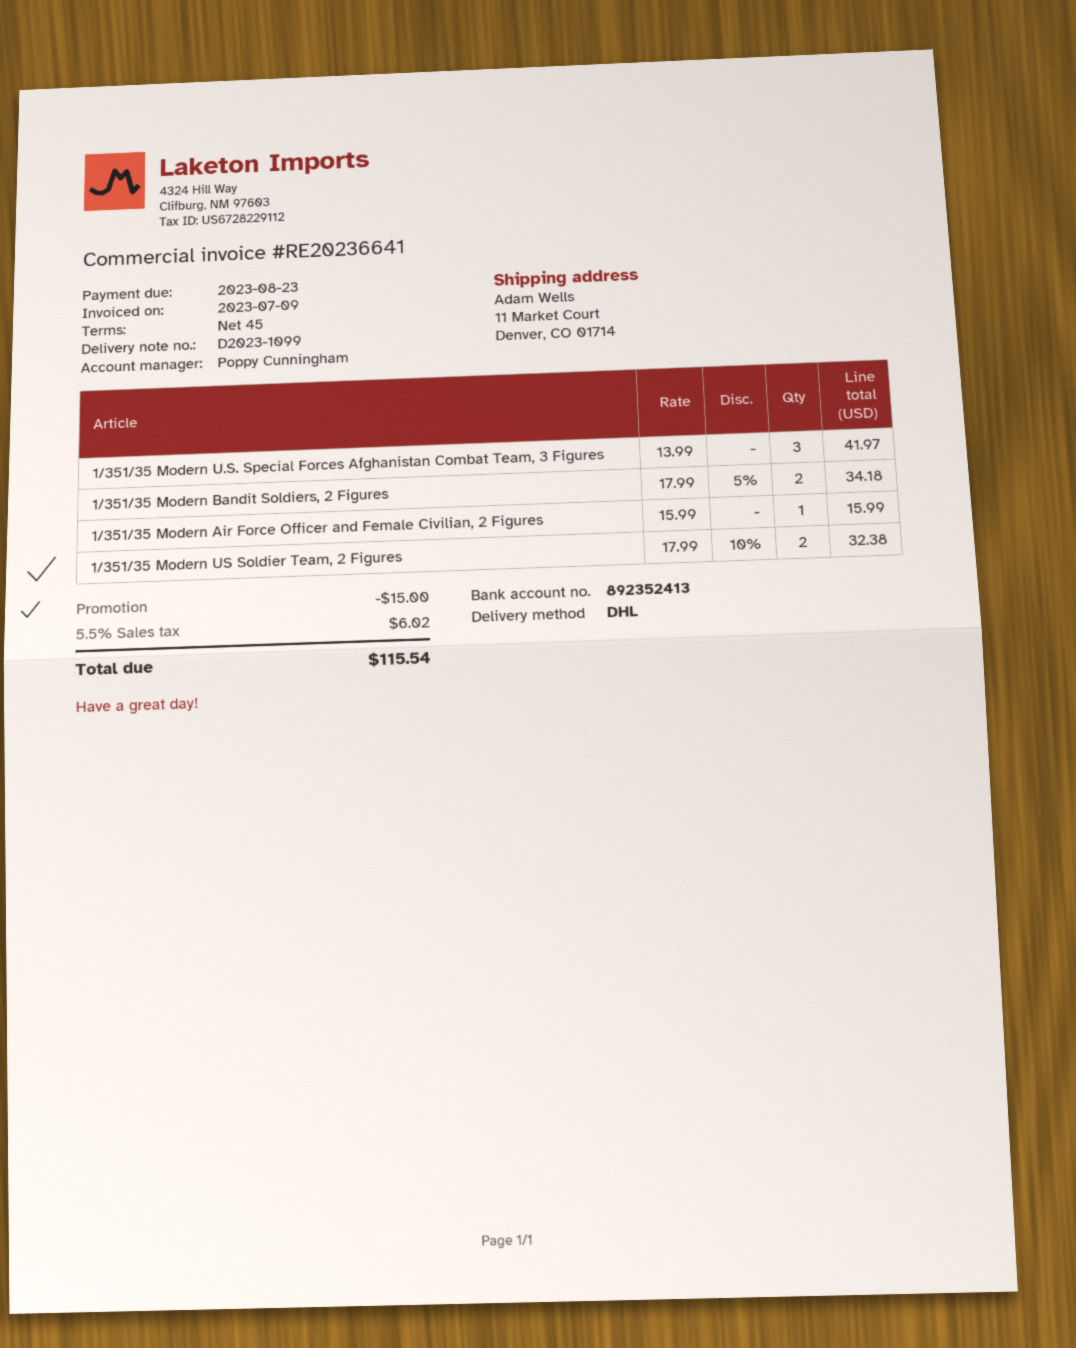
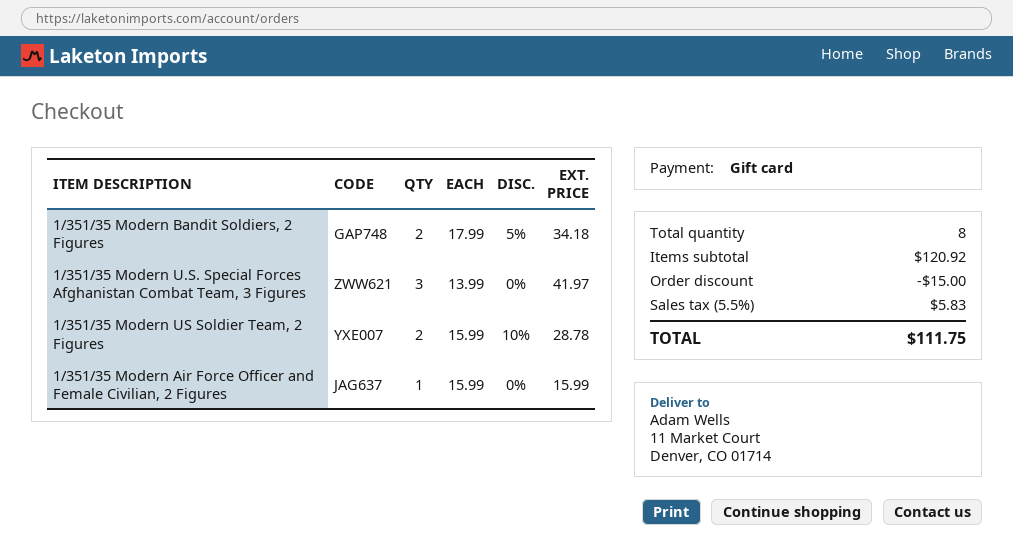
1/351/35 Modern US Soldier Team, 2 Figures: 2 x 17.99 - 10% = 32.38 -> 2 x 15.99 - 10% = 28.78
tax: 5.5% = 6.02 -> 5.5% = 5.83
total: 115.54 -> 111.75

